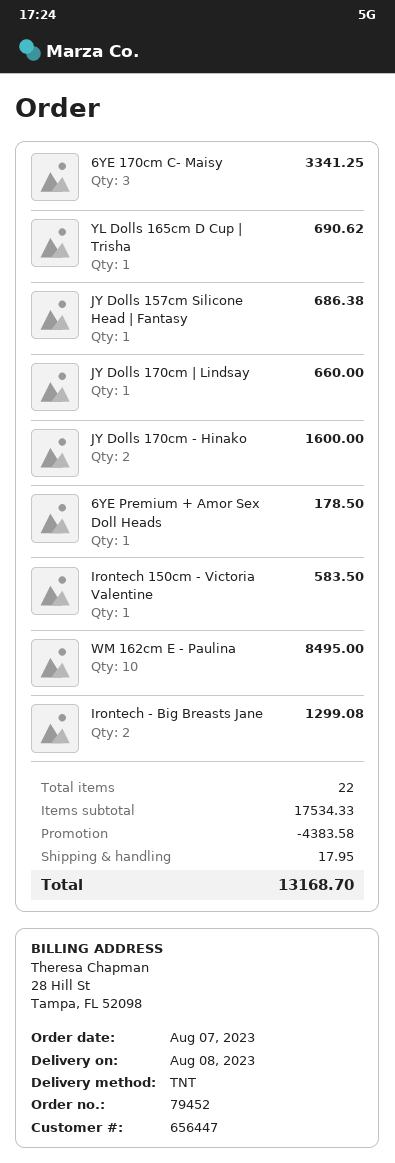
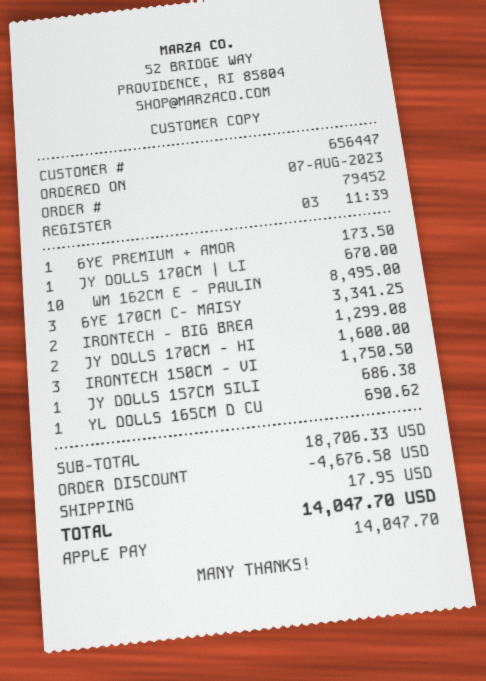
JY Dolls 170cm | Lindsay: 1 for 660.00 -> 1 for 670.00
6YE Premium + Amor Sex Doll Heads: 1 for 178.50 -> 1 for 173.50
Irontech 150cm - Victoria Valentine: 1 for 583.50 -> 3 for 1750.50
subtotal: 17534.33 -> 18706.33
discount: 4383.58 -> 4676.58
total: 13168.70 -> 14047.70

